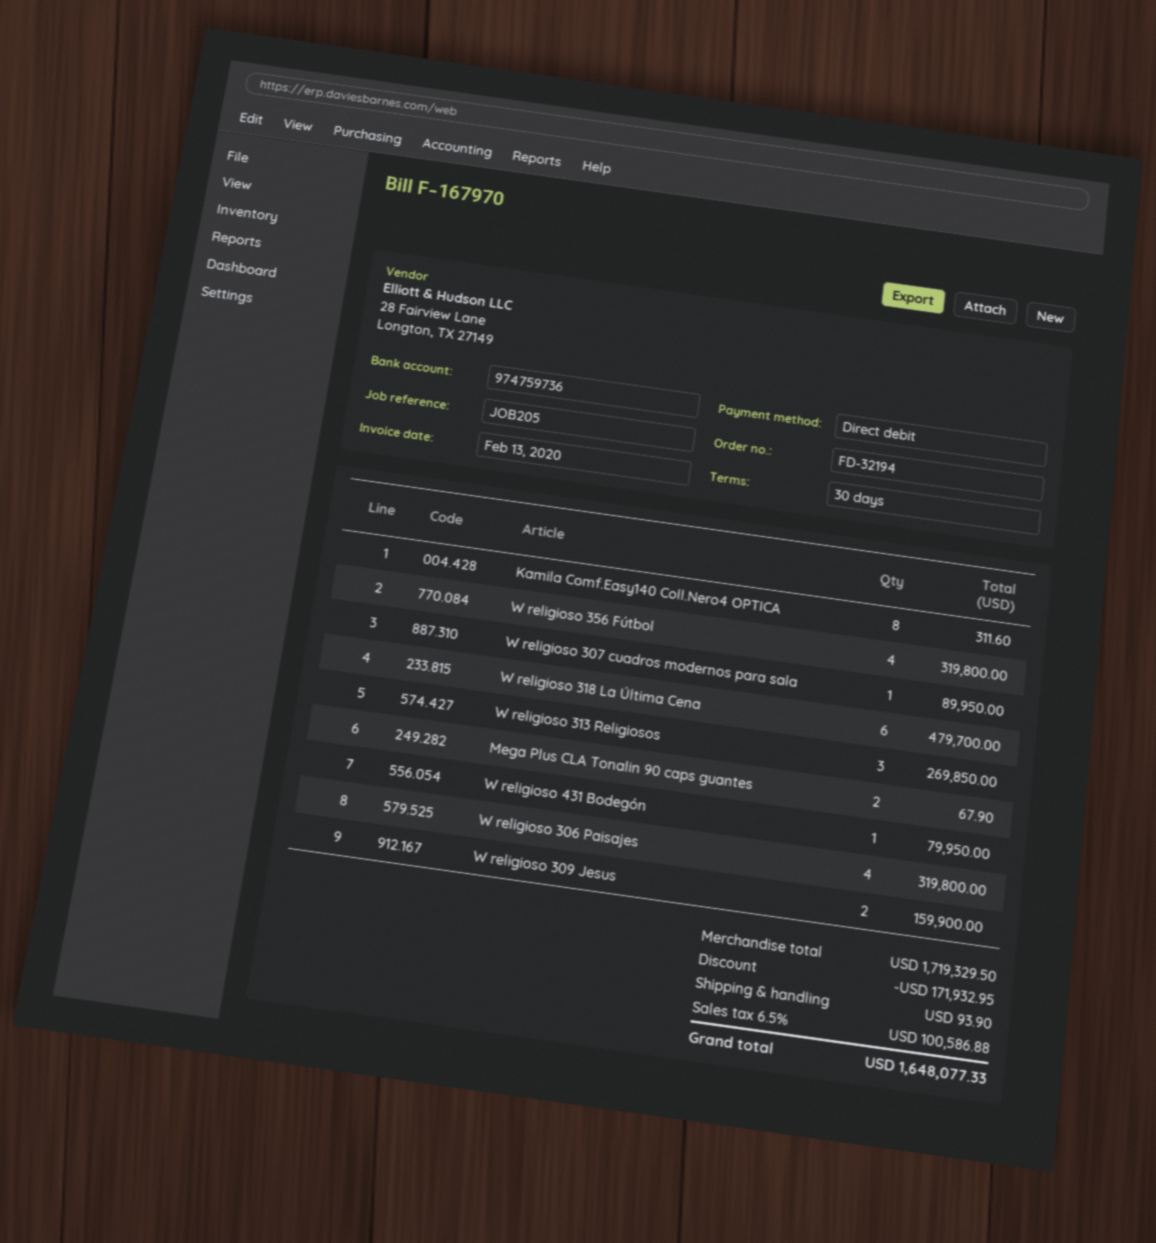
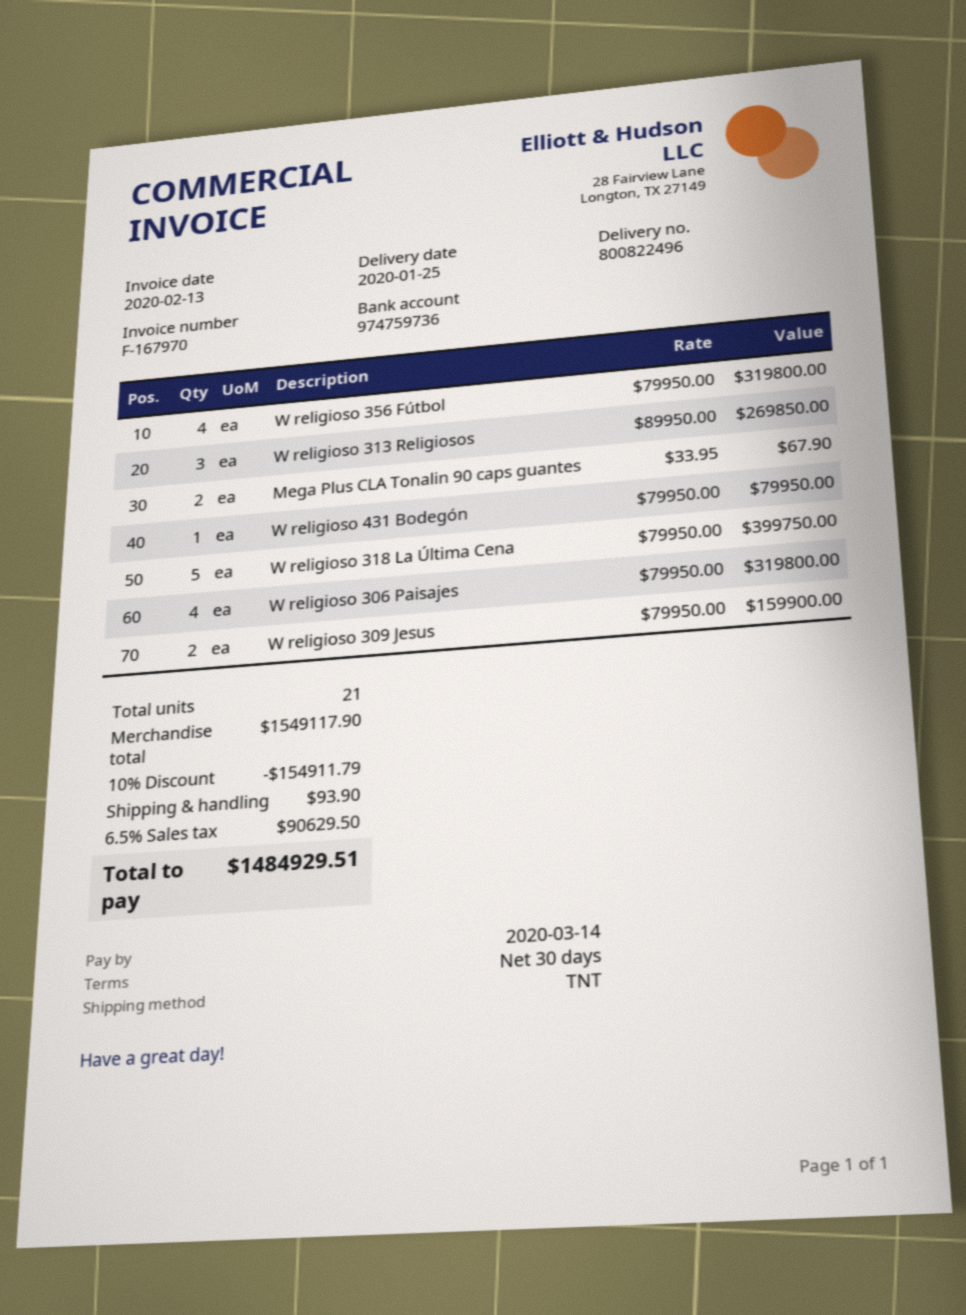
Kamila Comf.Easy140 Coll.Nero4 OPTICA: 8 for 311.60 -> none
W religioso 307 cuadros modernos para sala: 1 for 89950.00 -> none
W religioso 318 La Última Cena: 6 for 479700.00 -> 5 for 399750.00
subtotal: 1719329.50 -> 1549117.90
discount: 171932.95 -> 154911.79
tax: 6.5% = 100586.88 -> 6.5% = 90629.50
total: 1648077.33 -> 1484929.51

